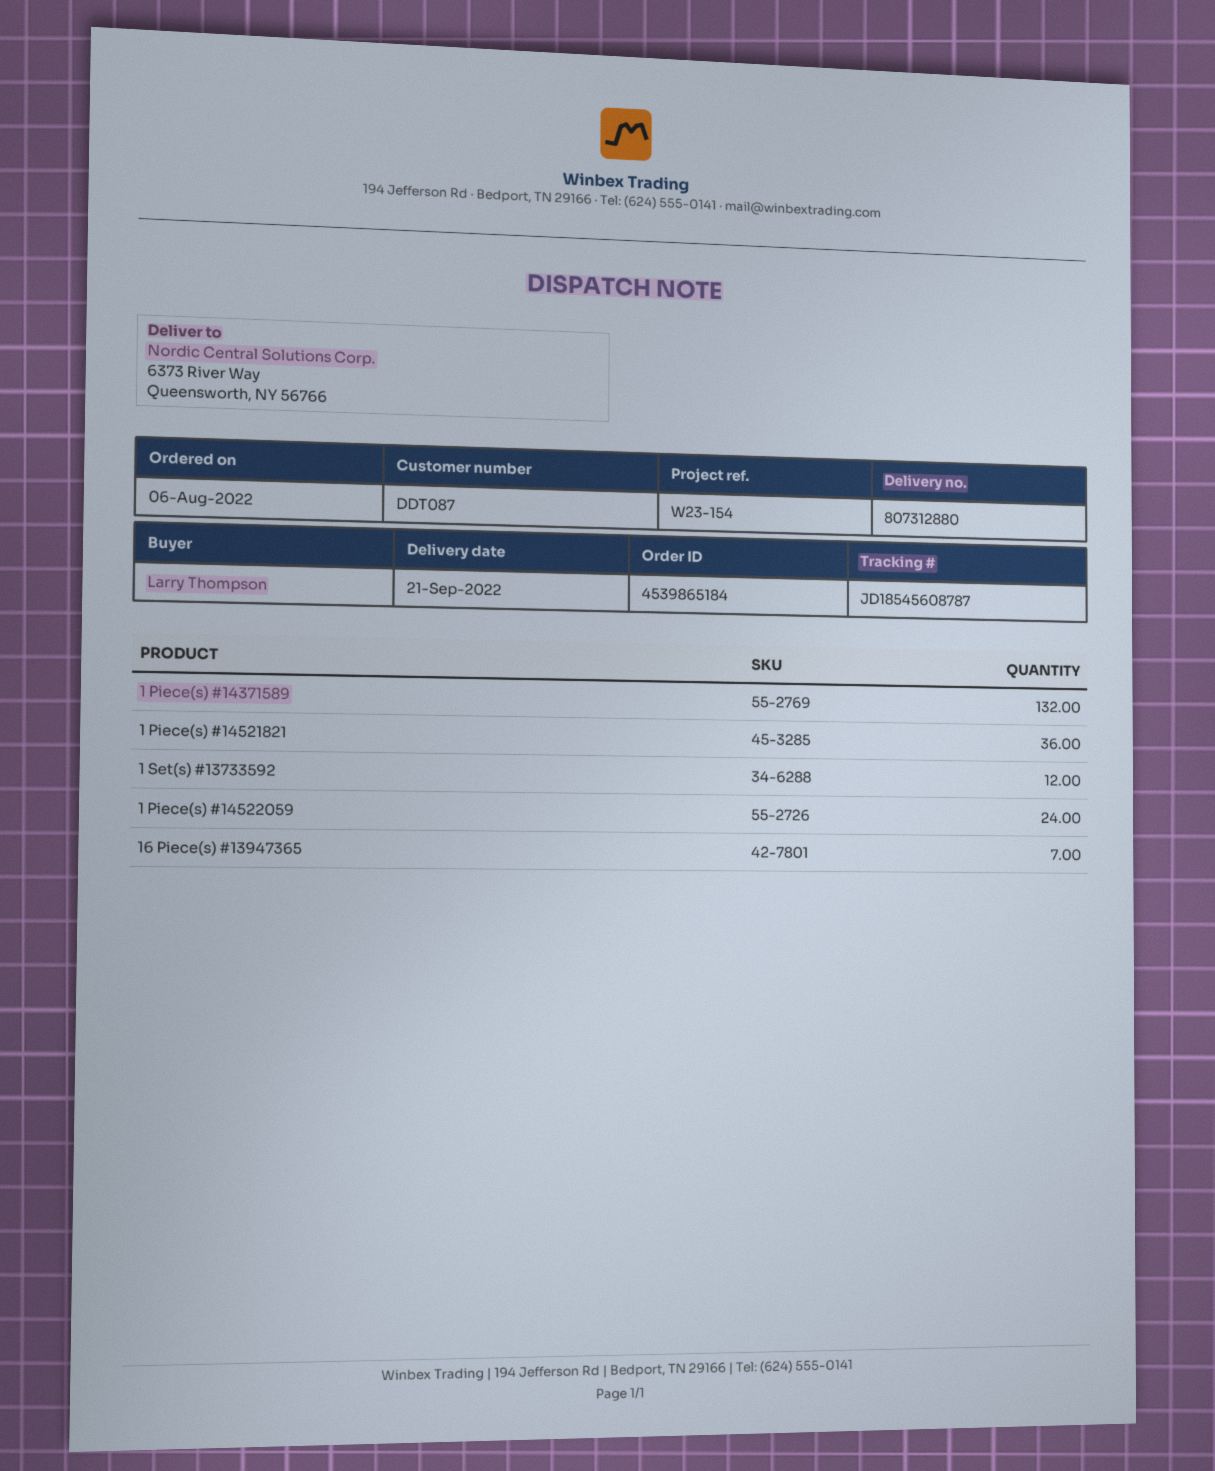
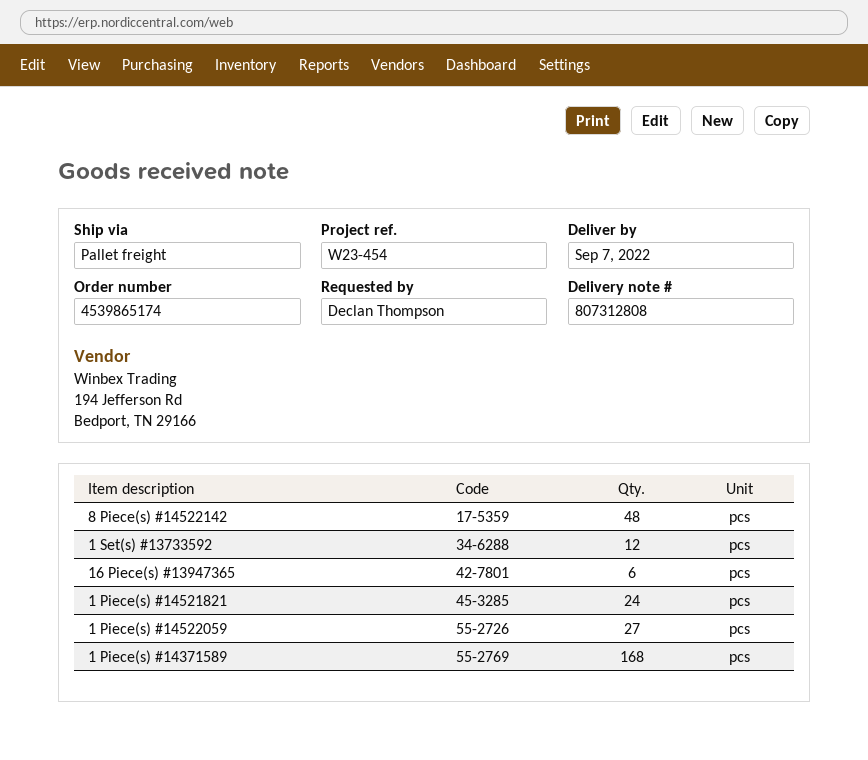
order number: 4539865184 -> 4539865174
delivery note number: 807312880 -> 807312808
delivery date: 2022-09-21 -> 2022-09-07
reference: W23-154 -> W23-454
ordered by: Larry Thompson -> Declan Thompson
1 Piece(s) #14371589: 132 -> 168
1 Piece(s) #14521821: 36 -> 24
1 Piece(s) #14522059: 24 -> 27
16 Piece(s) #13947365: 7 -> 6
8 Piece(s) #14522142: none -> 48

